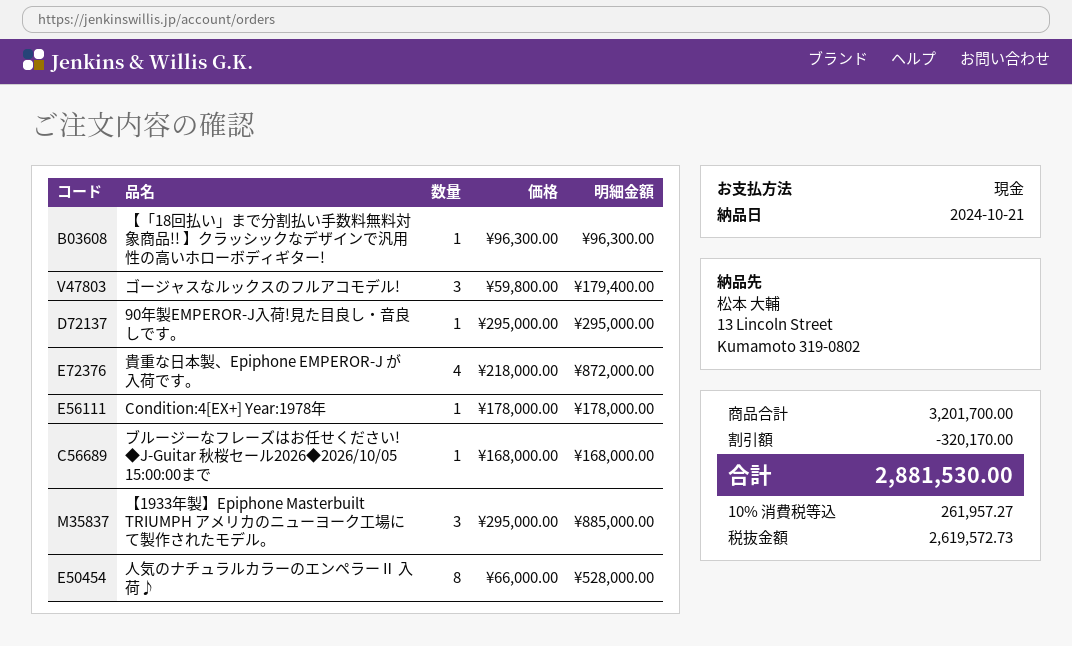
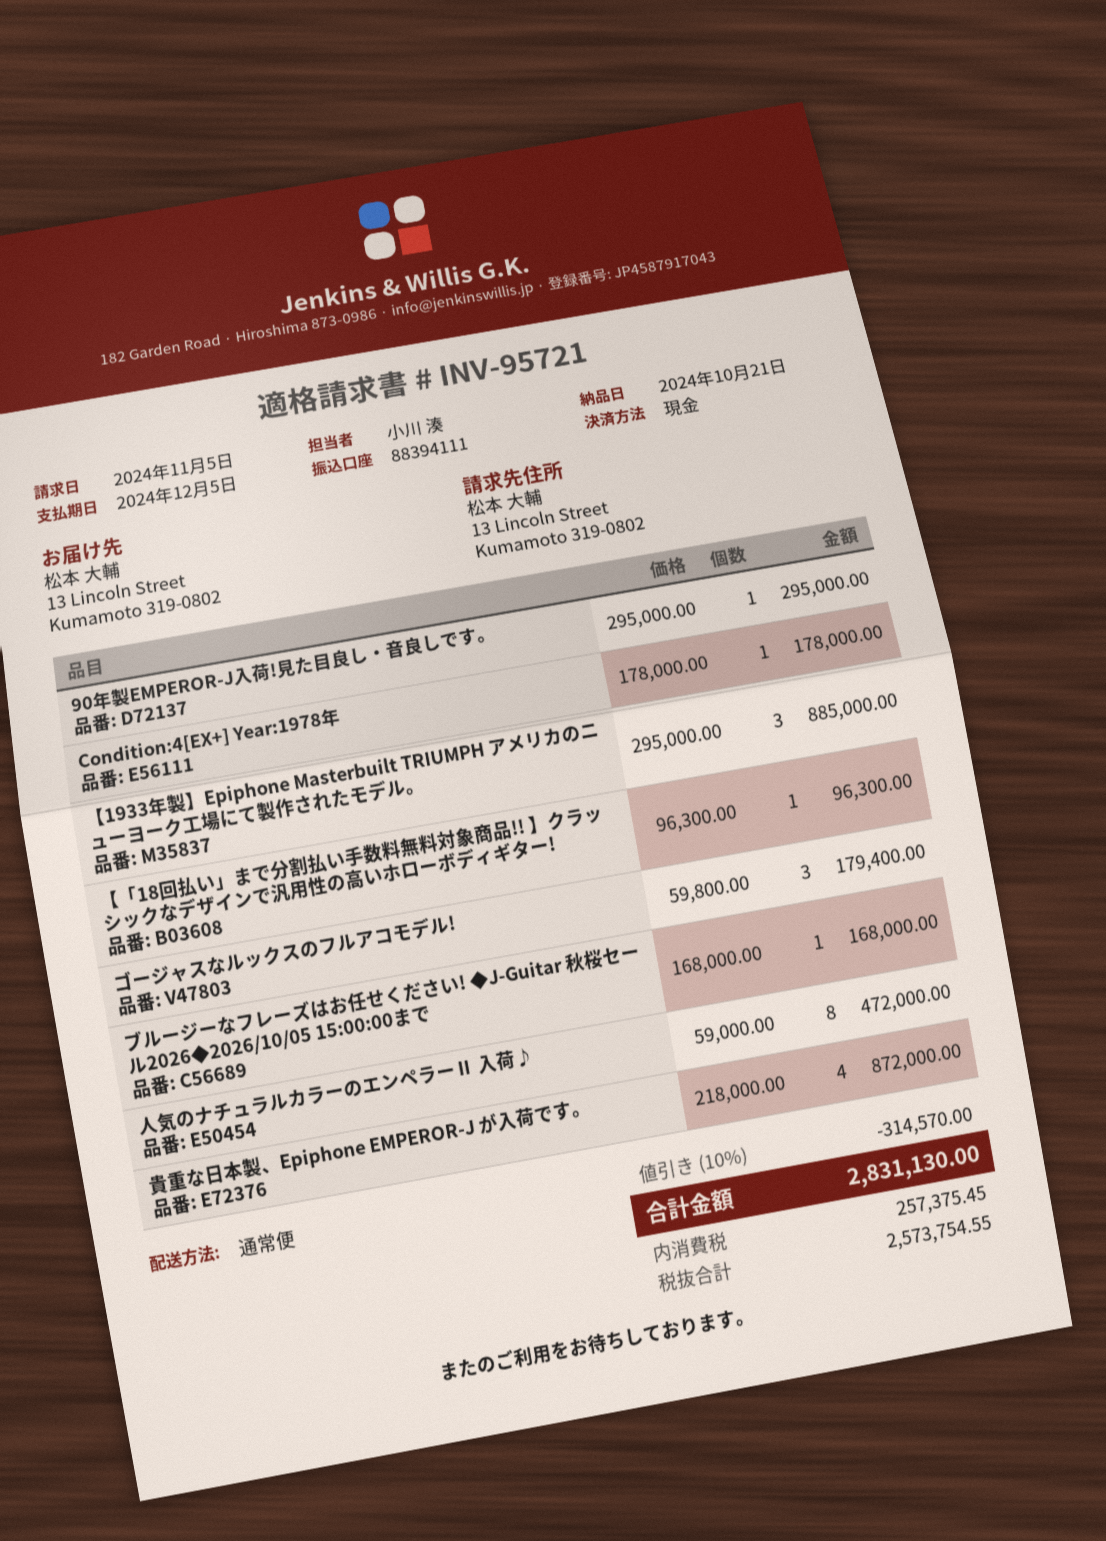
人気のナチュラルカラーのエンペラーⅡ 入荷♪: 8 x 66000.00 = 528000.00 -> 8 x 59000.00 = 472000.00
discount: 320170.00 -> 314570.00
net: 2619572.73 -> 2573754.55
tax: 261957.27 -> 257375.45
total: 2881530.00 -> 2831130.00

